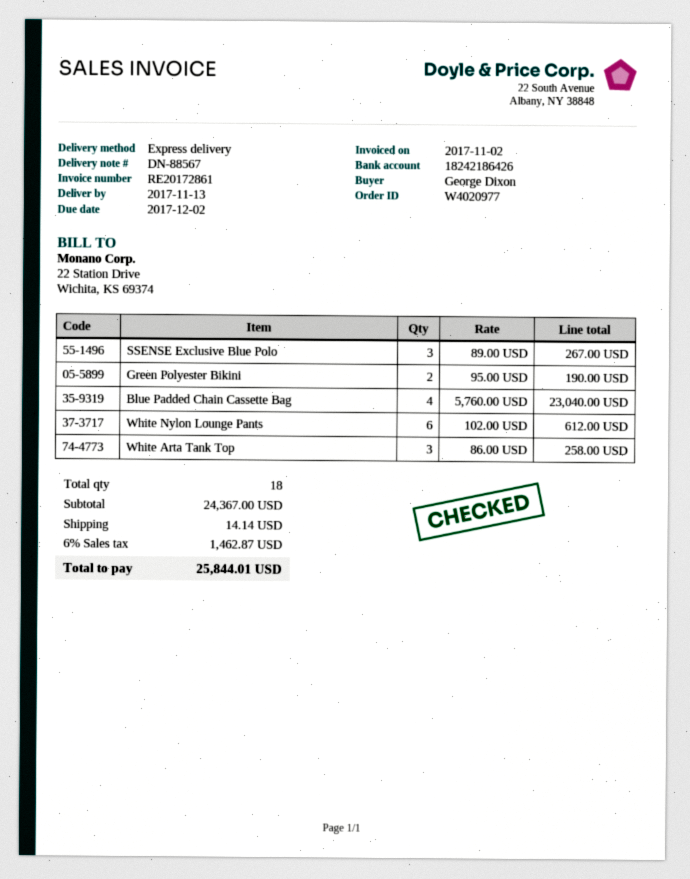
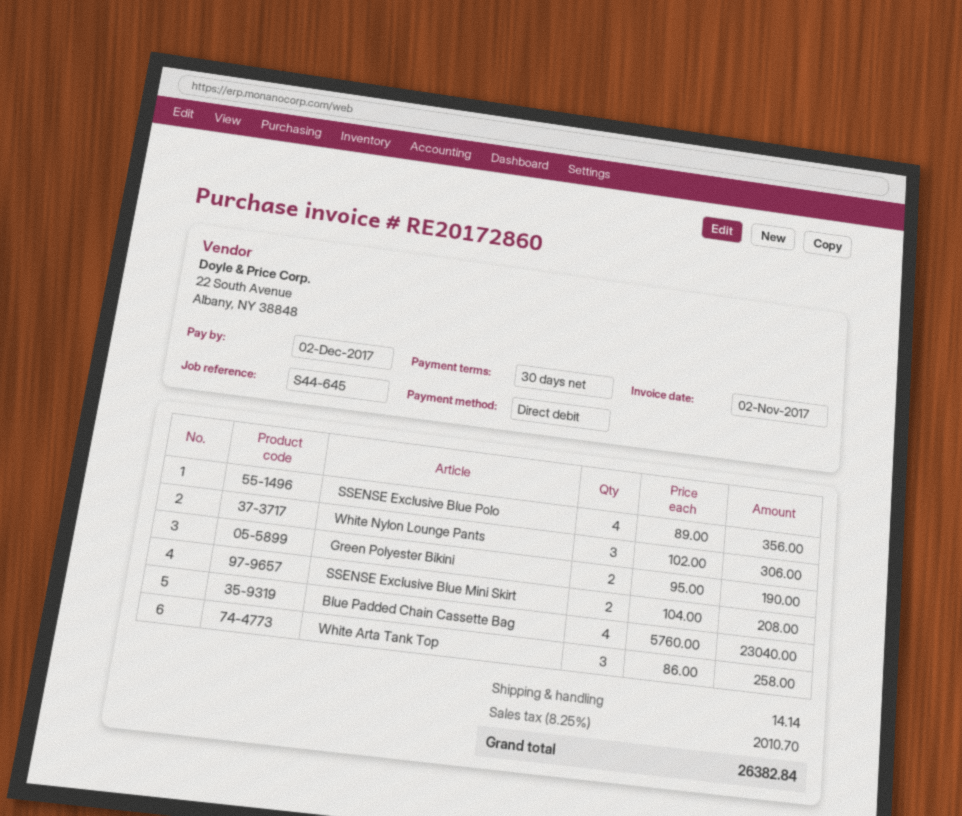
invoice number: RE20172861 -> RE20172860
SSENSE Exclusive Blue Polo: 3 x 89.00 = 267.00 -> 4 x 89.00 = 356.00
White Nylon Lounge Pants: 6 x 102.00 = 612.00 -> 3 x 102.00 = 306.00
SSENSE Exclusive Blue Mini Skirt: none -> 2 x 104.00 = 208.00
tax: 6% = 1462.87 -> 8.25% = 2010.70
total: 25844.01 -> 26382.84

